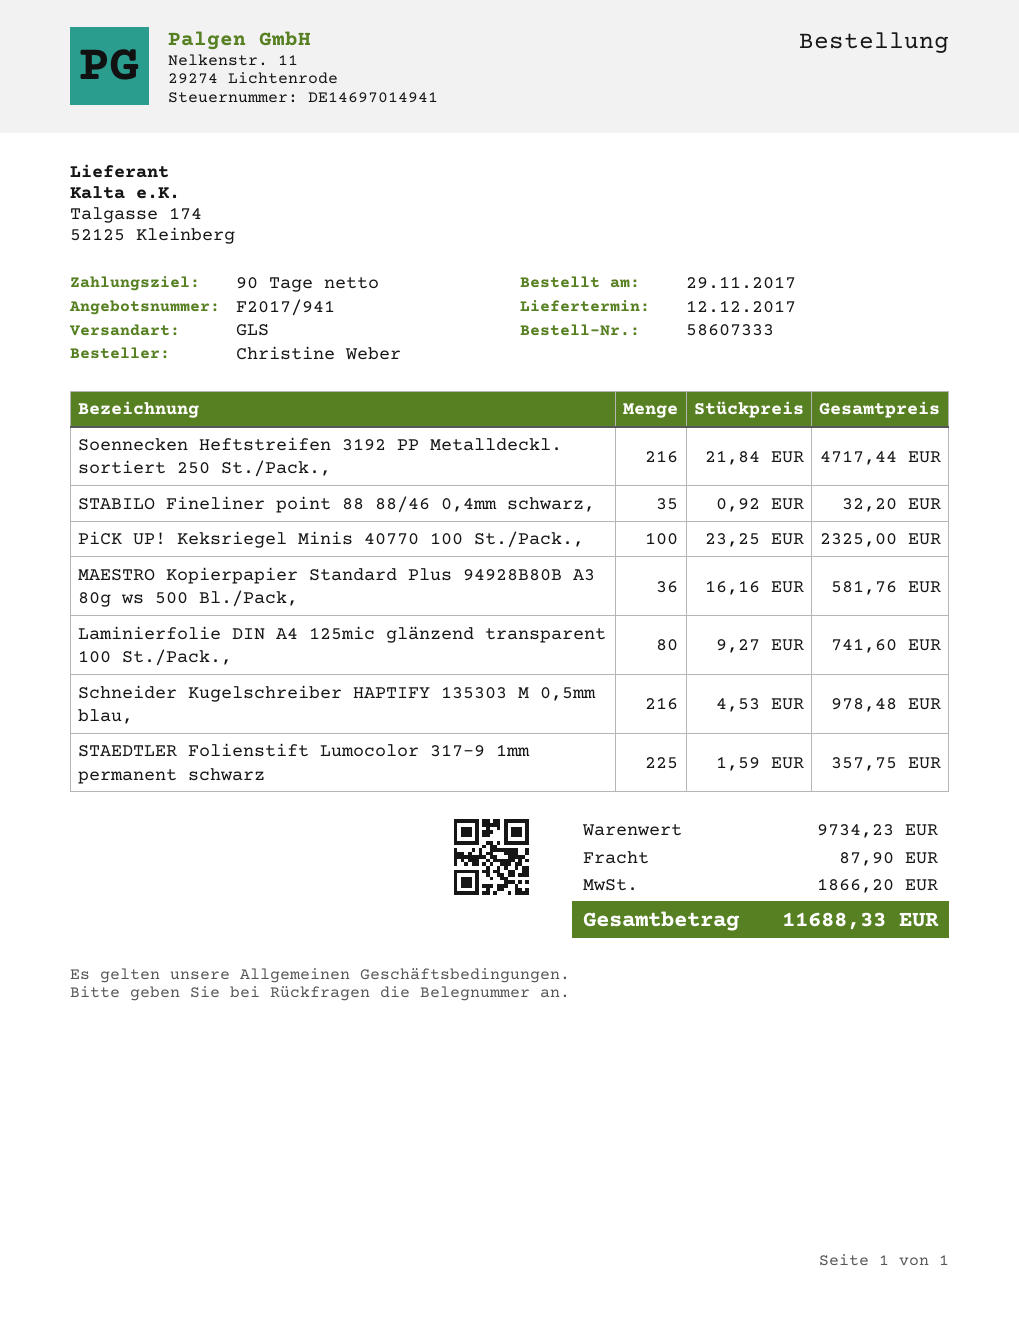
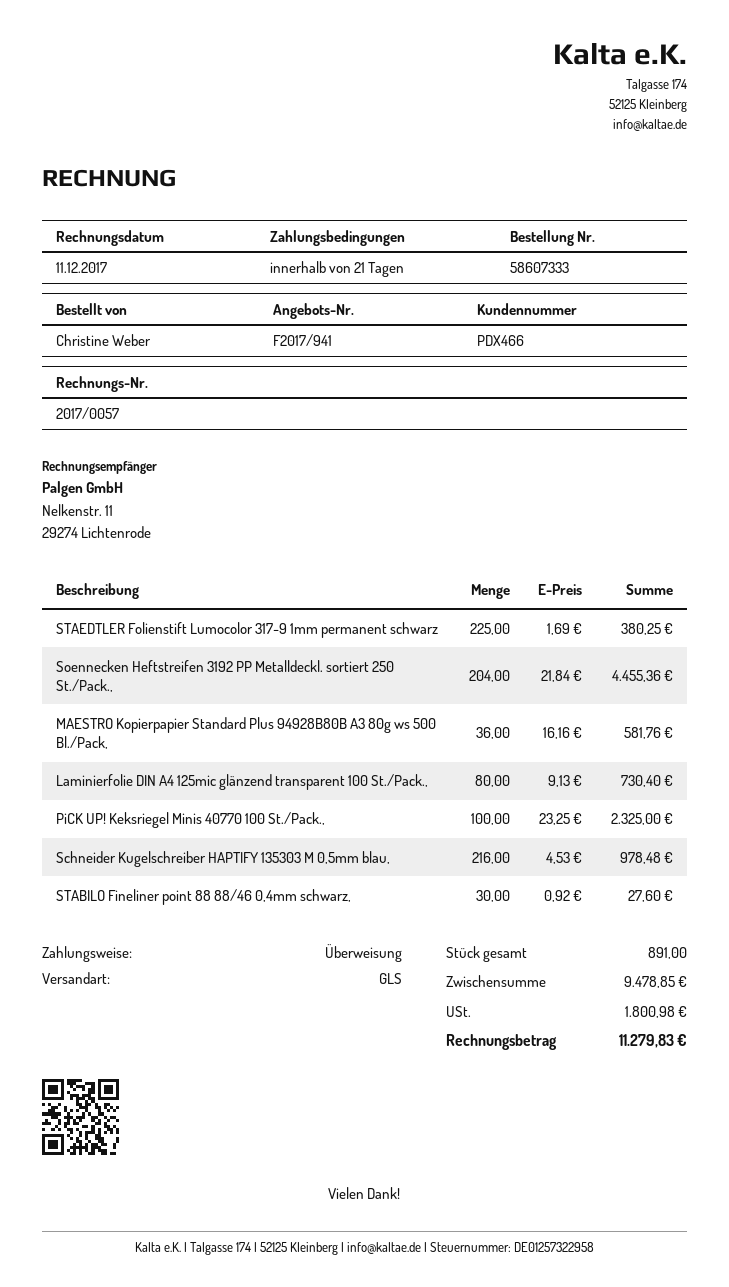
payment terms: 90 days -> 21 days
Soennecken Heftstreifen 3192 PP Metalldeckl. sortiert 250 St./Pack.,: 216 x 21.84 = 4717.44 -> 204 x 21.84 = 4455.36
STABILO Fineliner point 88 88/46 0,4mm schwarz,: 35 x 0.92 = 32.20 -> 30 x 0.92 = 27.60
Laminierfolie DIN A4 125mic glänzend transparent 100 St./Pack.,: 80 x 9.27 = 741.60 -> 80 x 9.13 = 730.40
STAEDTLER Folienstift Lumocolor 317-9 1mm permanent schwarz: 225 x 1.59 = 357.75 -> 225 x 1.69 = 380.25
subtotal: 9734.23 -> 9478.85
shipping: 87.90 -> none
tax: 1866.20 -> 1800.98
total: 11688.33 -> 11279.83

